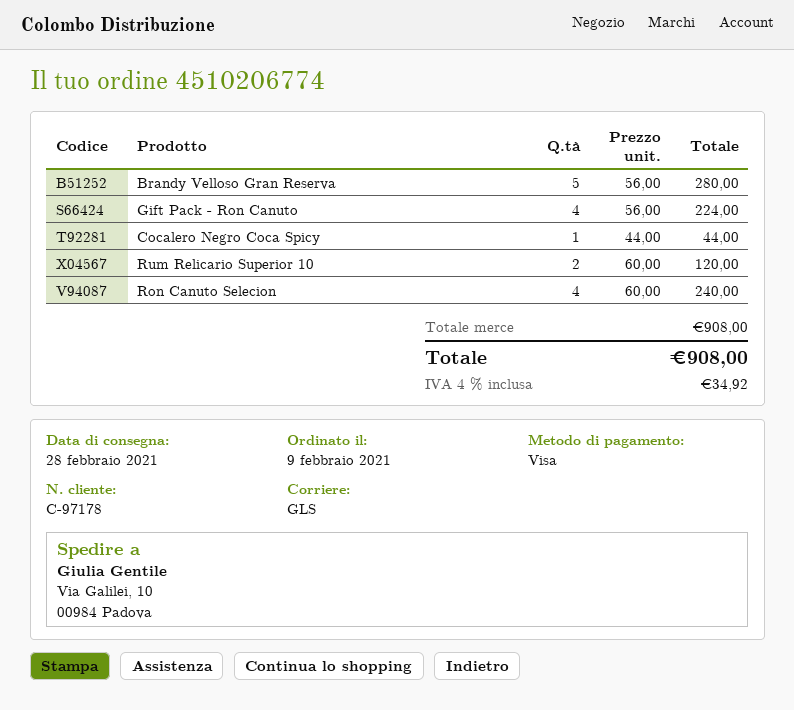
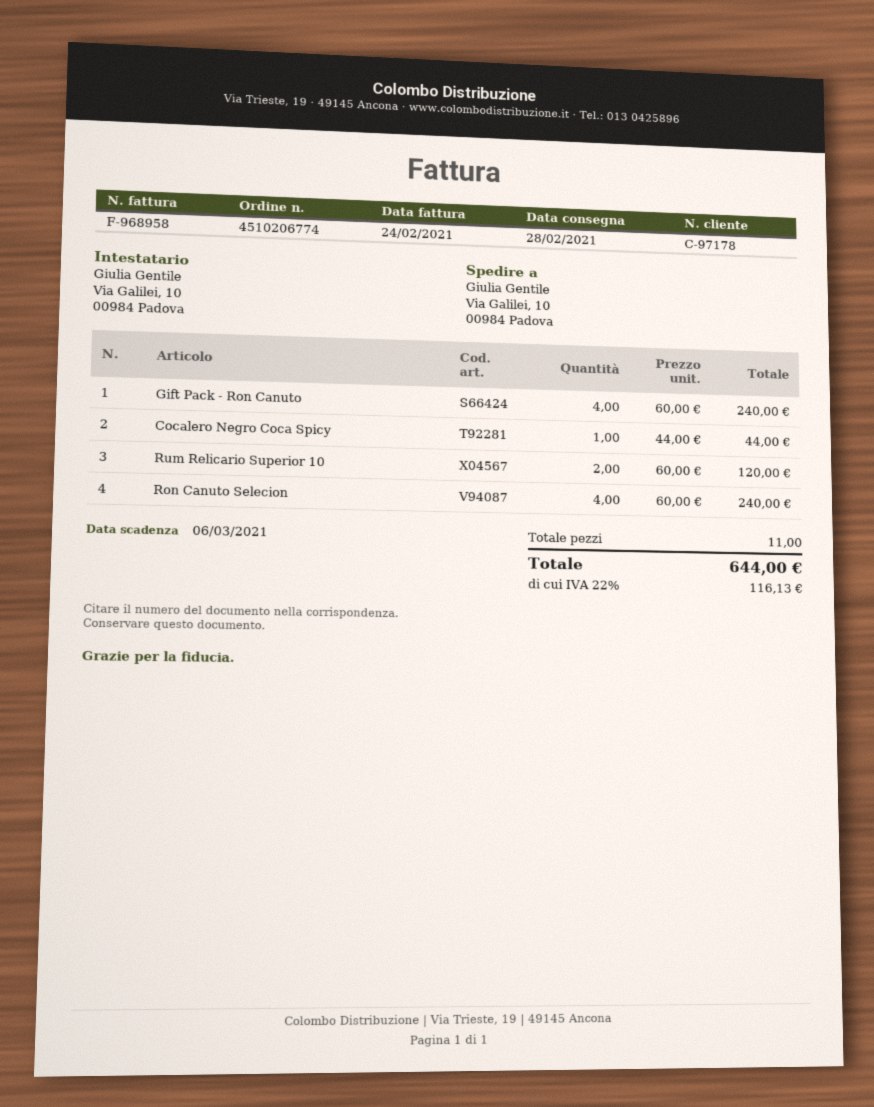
Brandy Velloso Gran Reserva: 5 x 56.00 = 280.00 -> none
Gift Pack - Ron Canuto: 4 x 56.00 = 224.00 -> 4 x 60.00 = 240.00
tax: 4% = 34.92 -> 22% = 116.13
total: 908.00 -> 644.00

